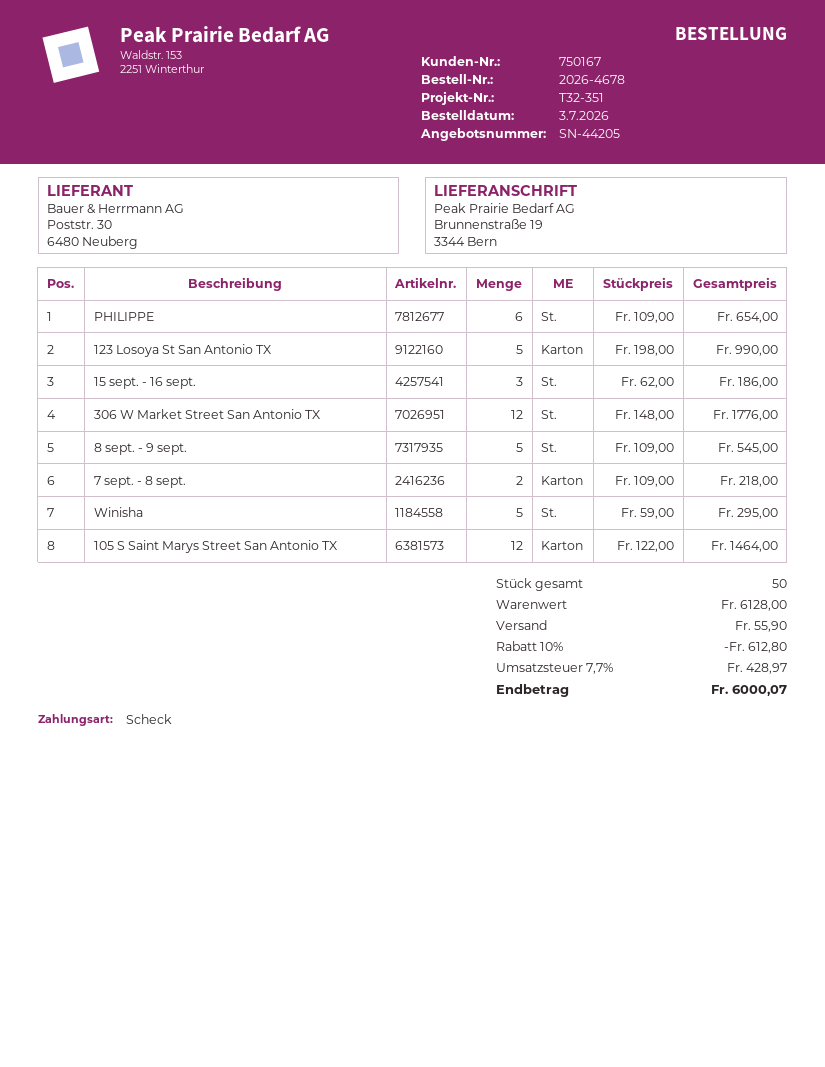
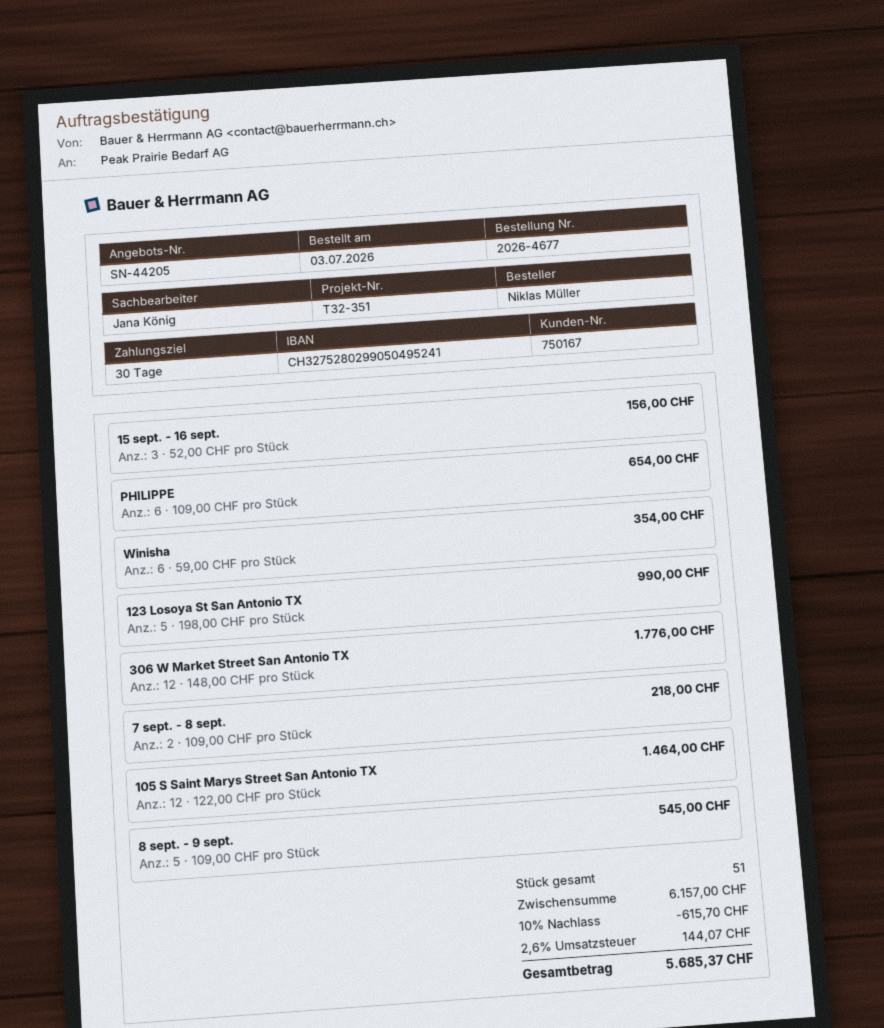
order number: 2026-4678 -> 2026-4677
15 sept. - 16 sept.: 3 x 62.00 = 186.00 -> 3 x 52.00 = 156.00
Winisha: 5 x 59.00 = 295.00 -> 6 x 59.00 = 354.00
total quantity: 50 -> 51
subtotal: 6128.00 -> 6157.00
discount: 10% = 612.80 -> 10% = 615.70
shipping: 55.90 -> none
tax: 7.7% = 428.97 -> 2.6% = 144.07
total: 6000.07 -> 5685.37

